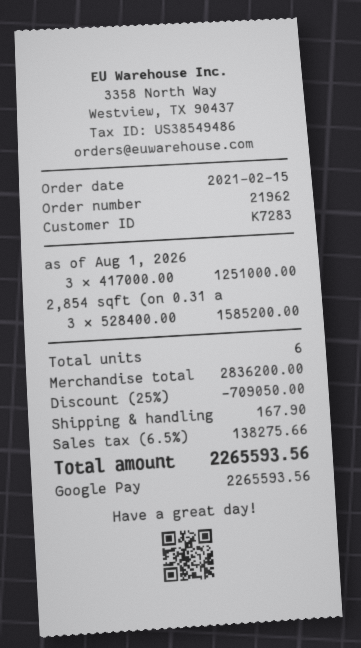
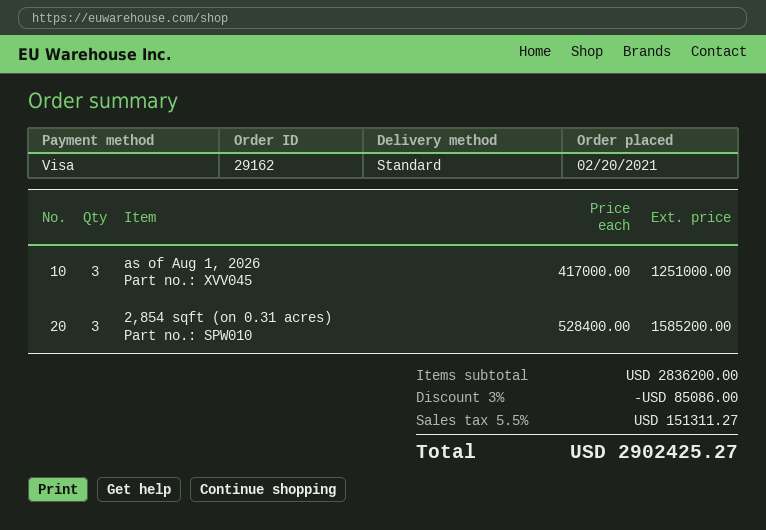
order number: 21962 -> 29162
order date: 2021-02-15 -> 2021-02-20
payment method: Google Pay -> Visa
discount: 25% = 709050.00 -> 3% = 85086.00
shipping: 167.90 -> none
tax: 6.5% = 138275.66 -> 5.5% = 151311.27
total: 2265593.56 -> 2902425.27

